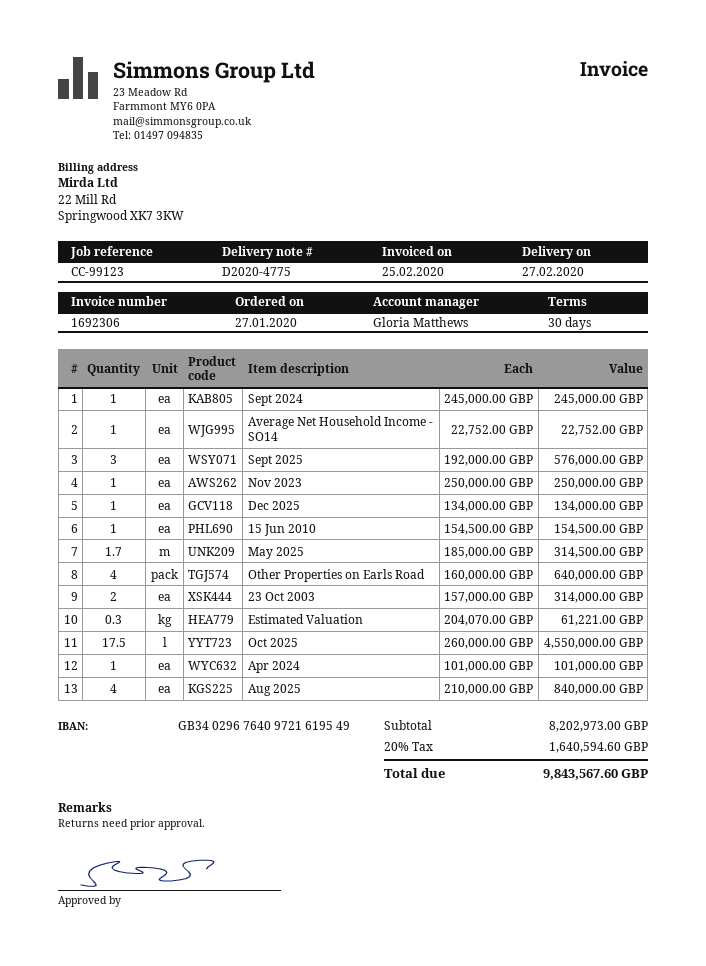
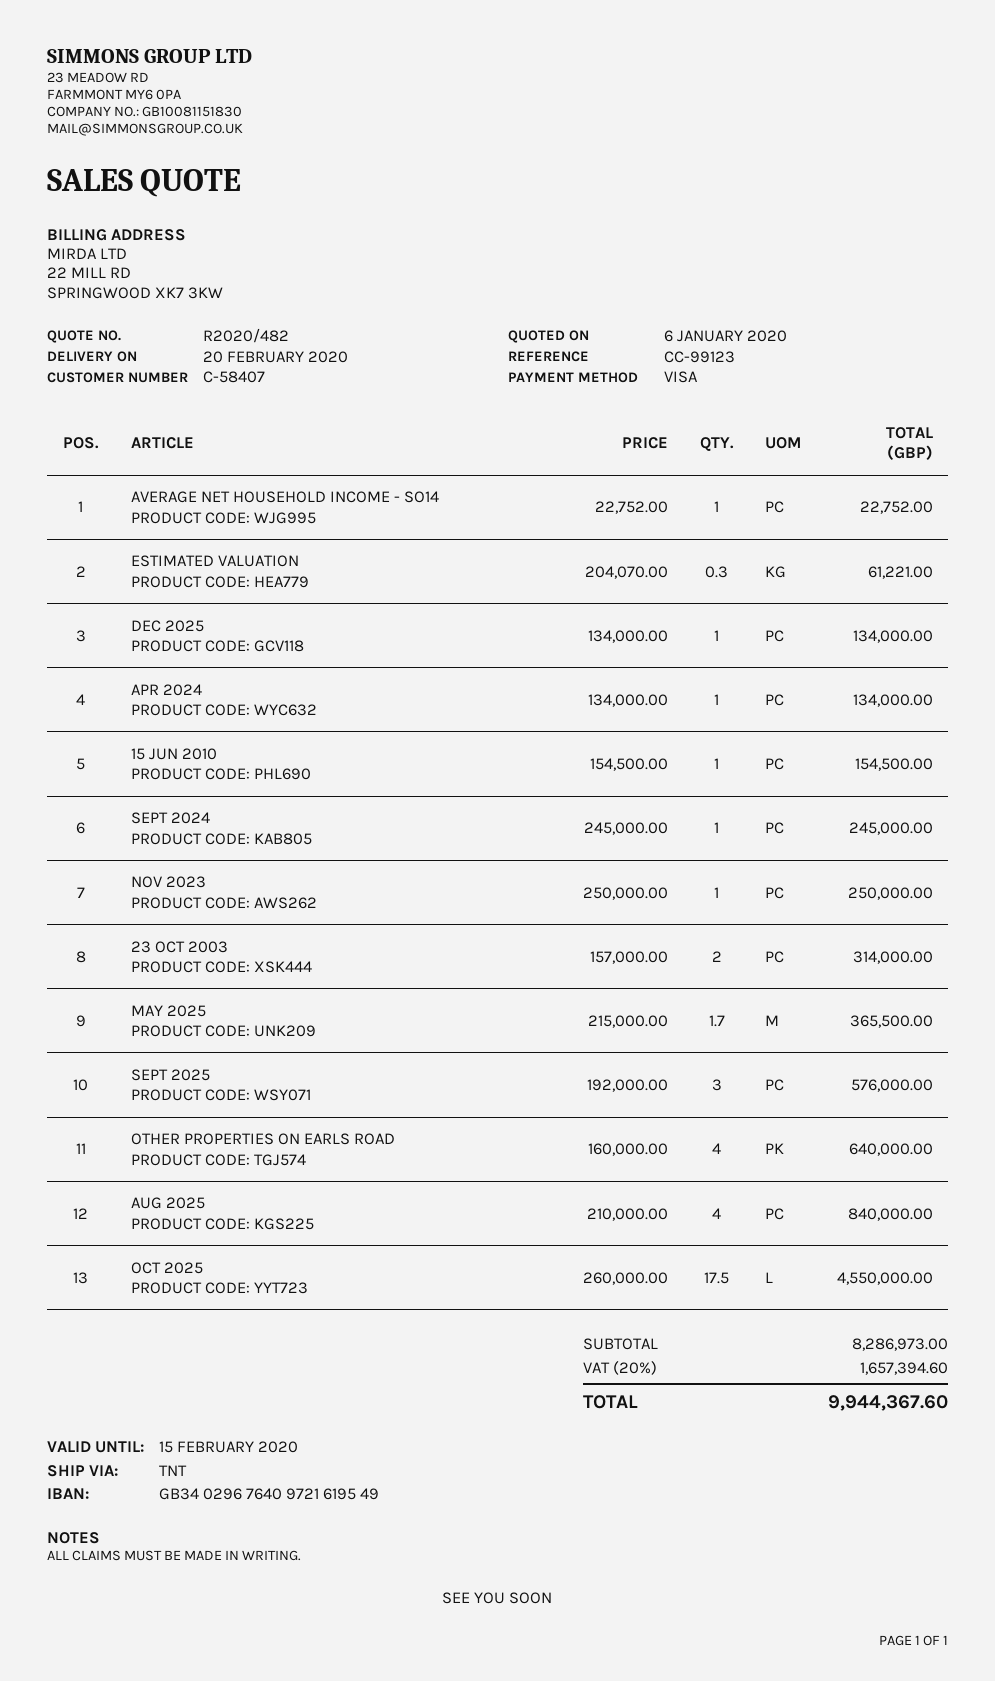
delivery date: 2020-02-27 -> 2020-02-20
May 2025: 1.7 x 185000.00 = 314500.00 -> 1.7 x 215000.00 = 365500.00
Apr 2024: 1 x 101000.00 = 101000.00 -> 1 x 134000.00 = 134000.00
subtotal: 8202973.00 -> 8286973.00
tax: 20% = 1640594.60 -> 20% = 1657394.60
total: 9843567.60 -> 9944367.60

